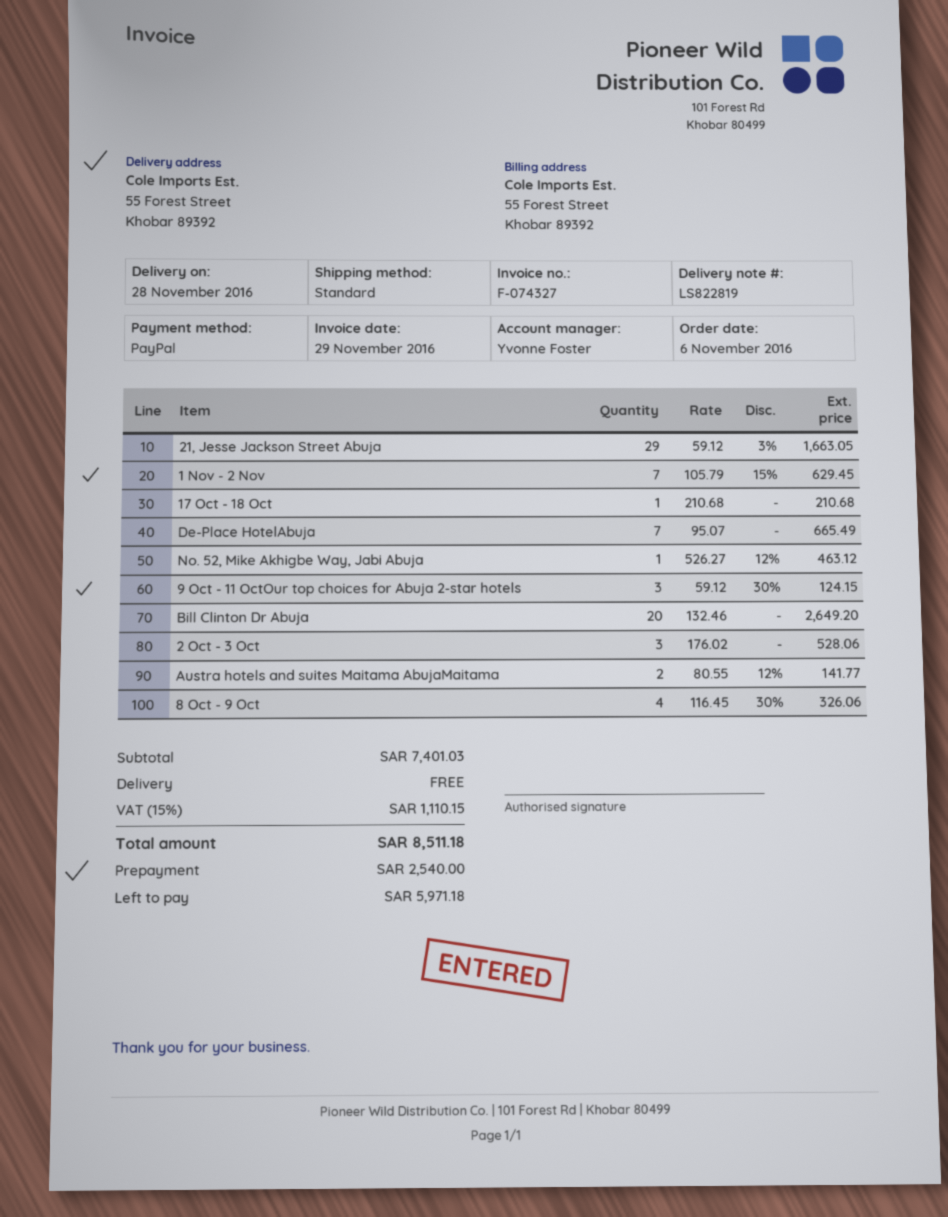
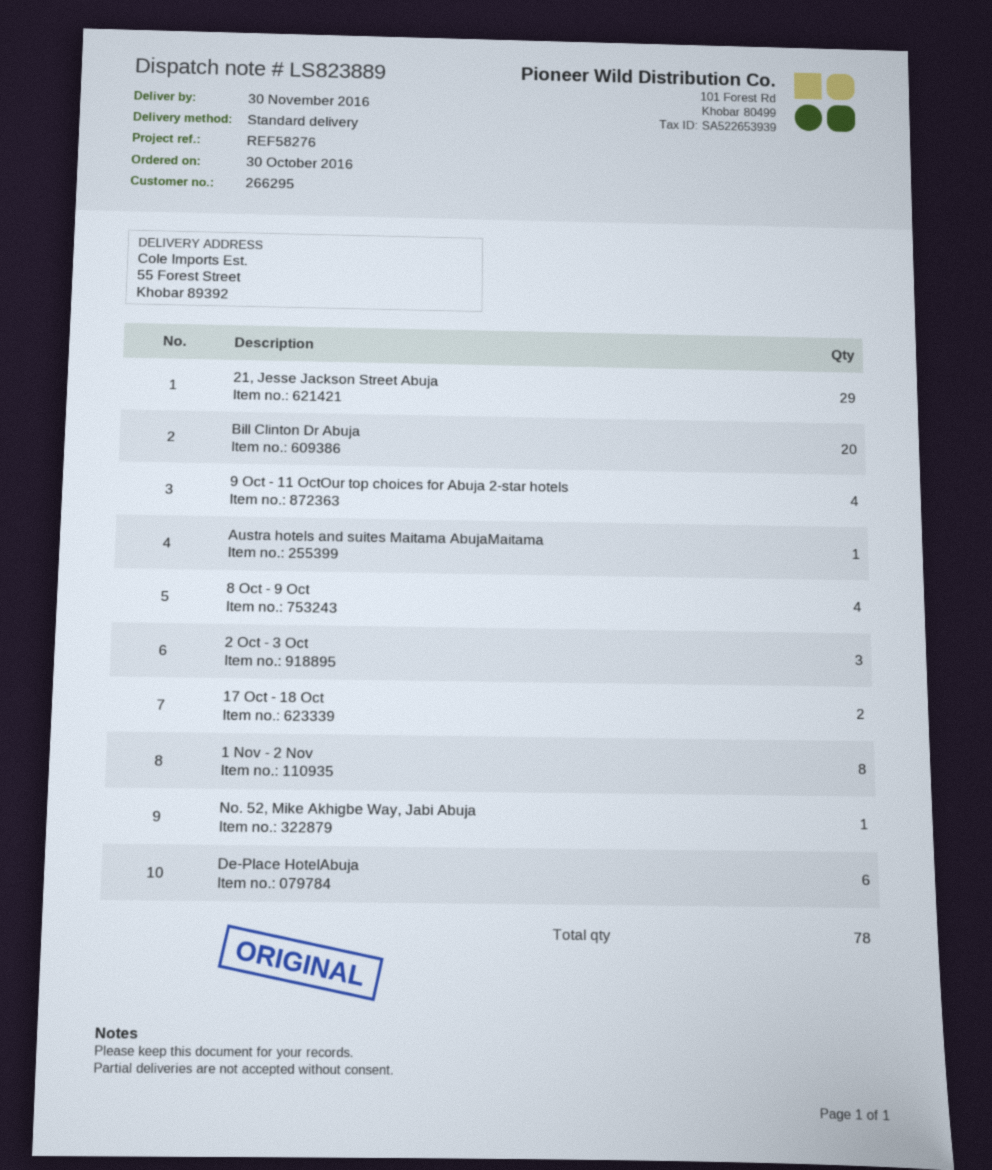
order date: 2016-11-06 -> 2016-10-30
delivery note number: LS822819 -> LS823889
delivery date: 2016-11-28 -> 2016-11-30
1 Nov - 2 Nov: 7 -> 8
17 Oct - 18 Oct: 1 -> 2
De-Place HotelAbuja: 7 -> 6
9 Oct - 11 OctOur top choices for Abuja 2-star hotels: 3 -> 4
Austra hotels and suites Maitama AbujaMaitama: 2 -> 1

